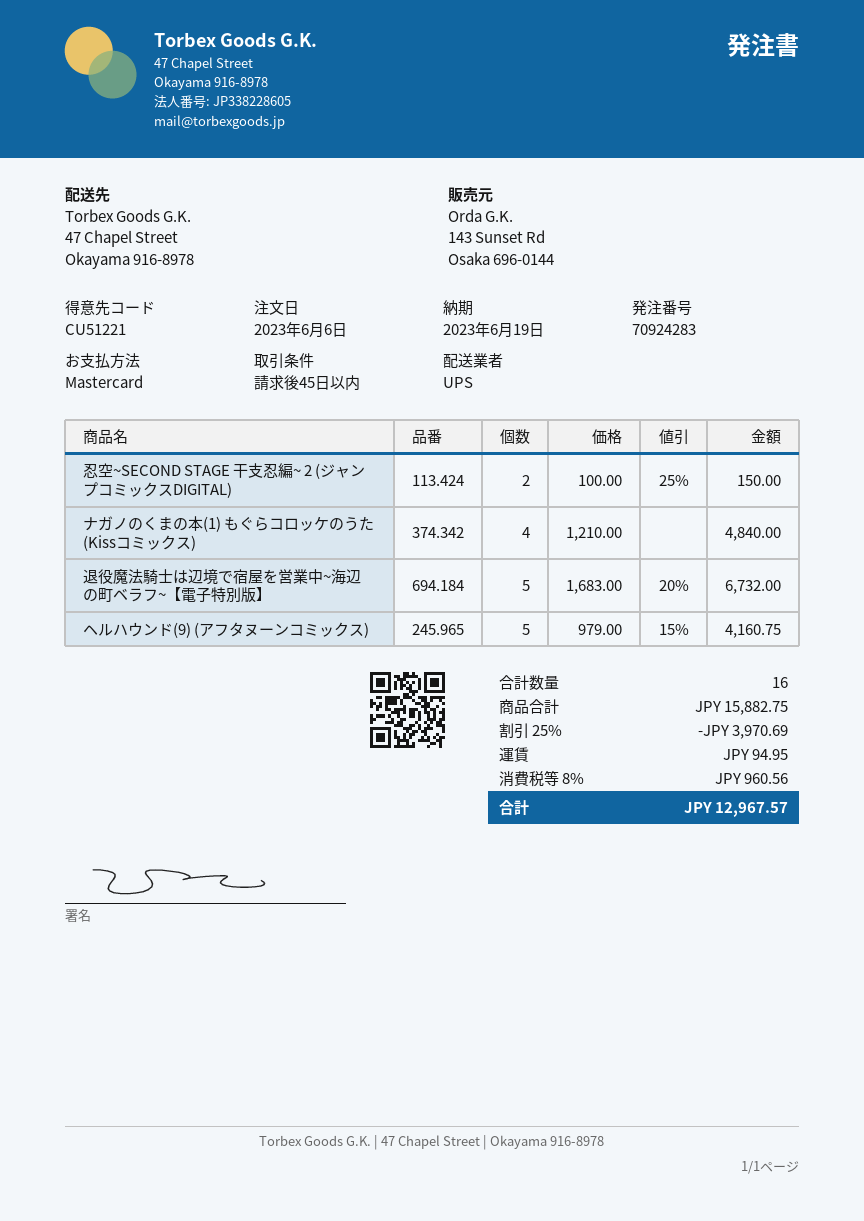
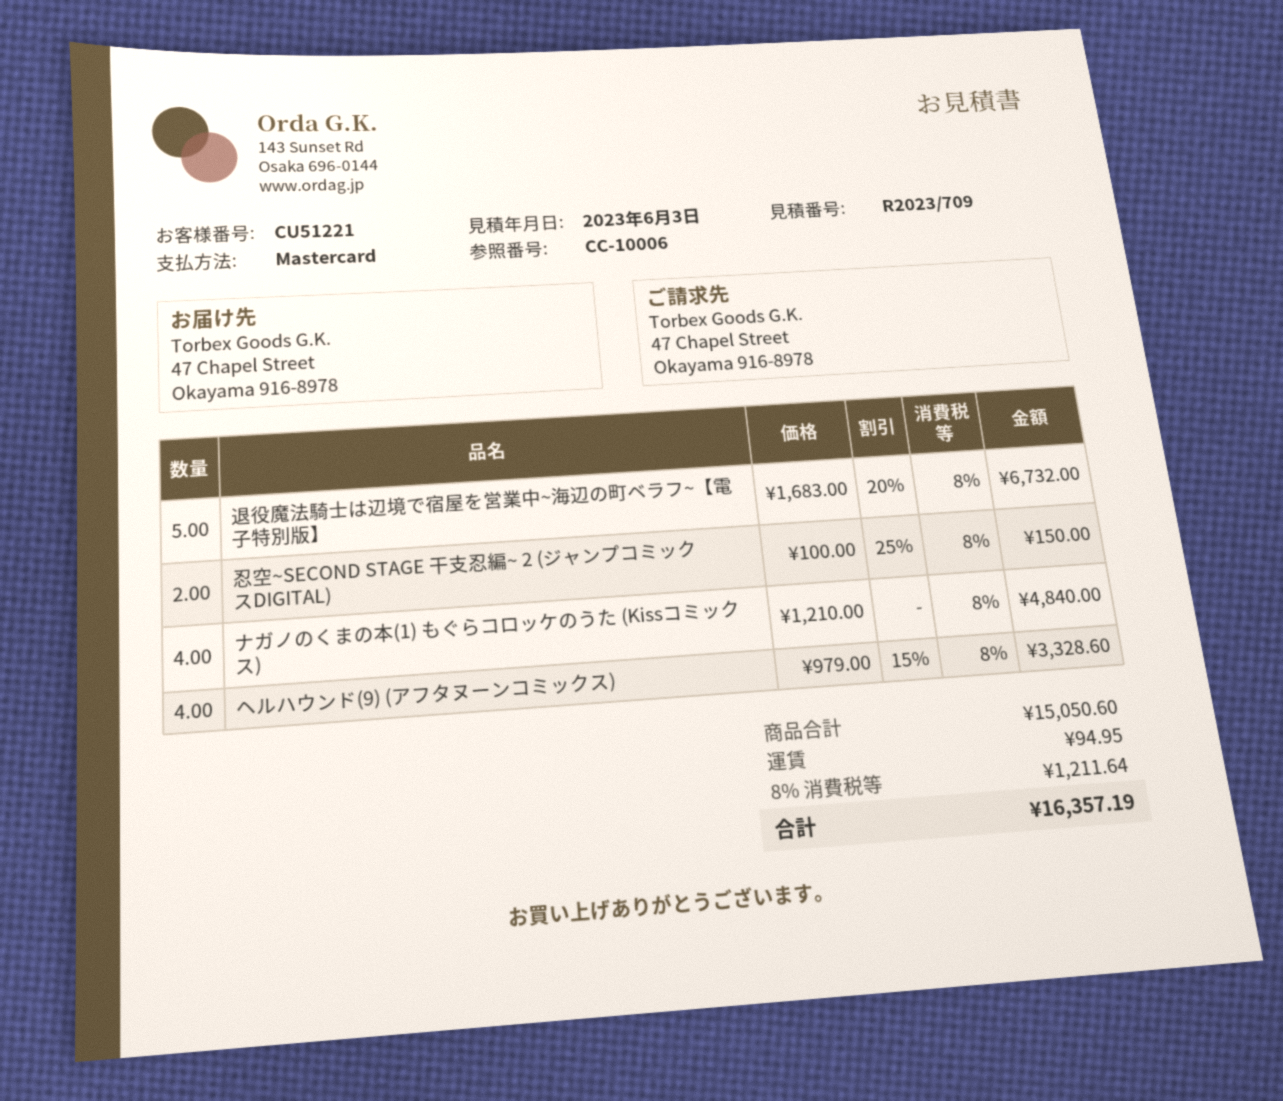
ヘルハウンド(9) (アフタヌーンコミックス): 5 x 979.00 - 15% = 4160.75 -> 4 x 979.00 - 15% = 3328.60
subtotal: 15882.75 -> 15050.60
discount: 25% = 3970.69 -> none
tax: 8% = 960.56 -> 8% = 1211.64
total: 12967.57 -> 16357.19

